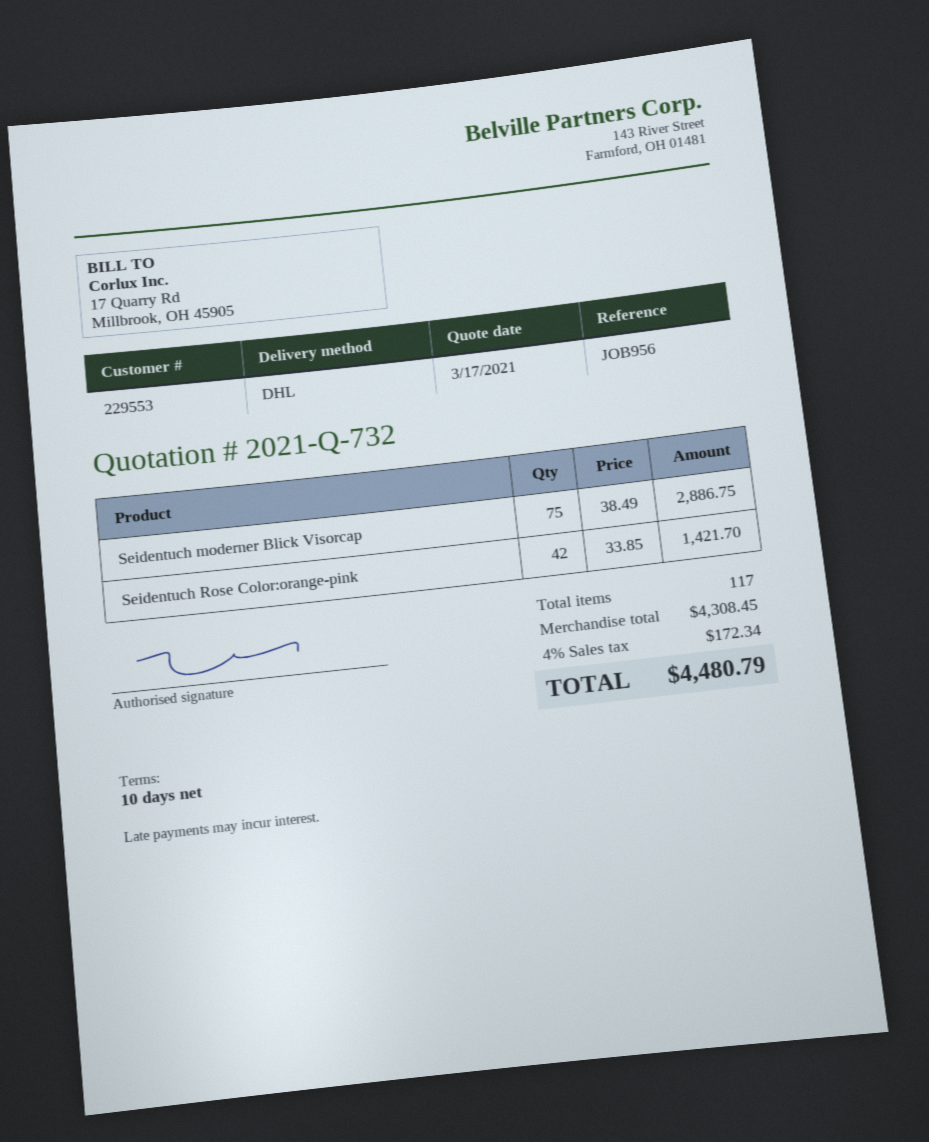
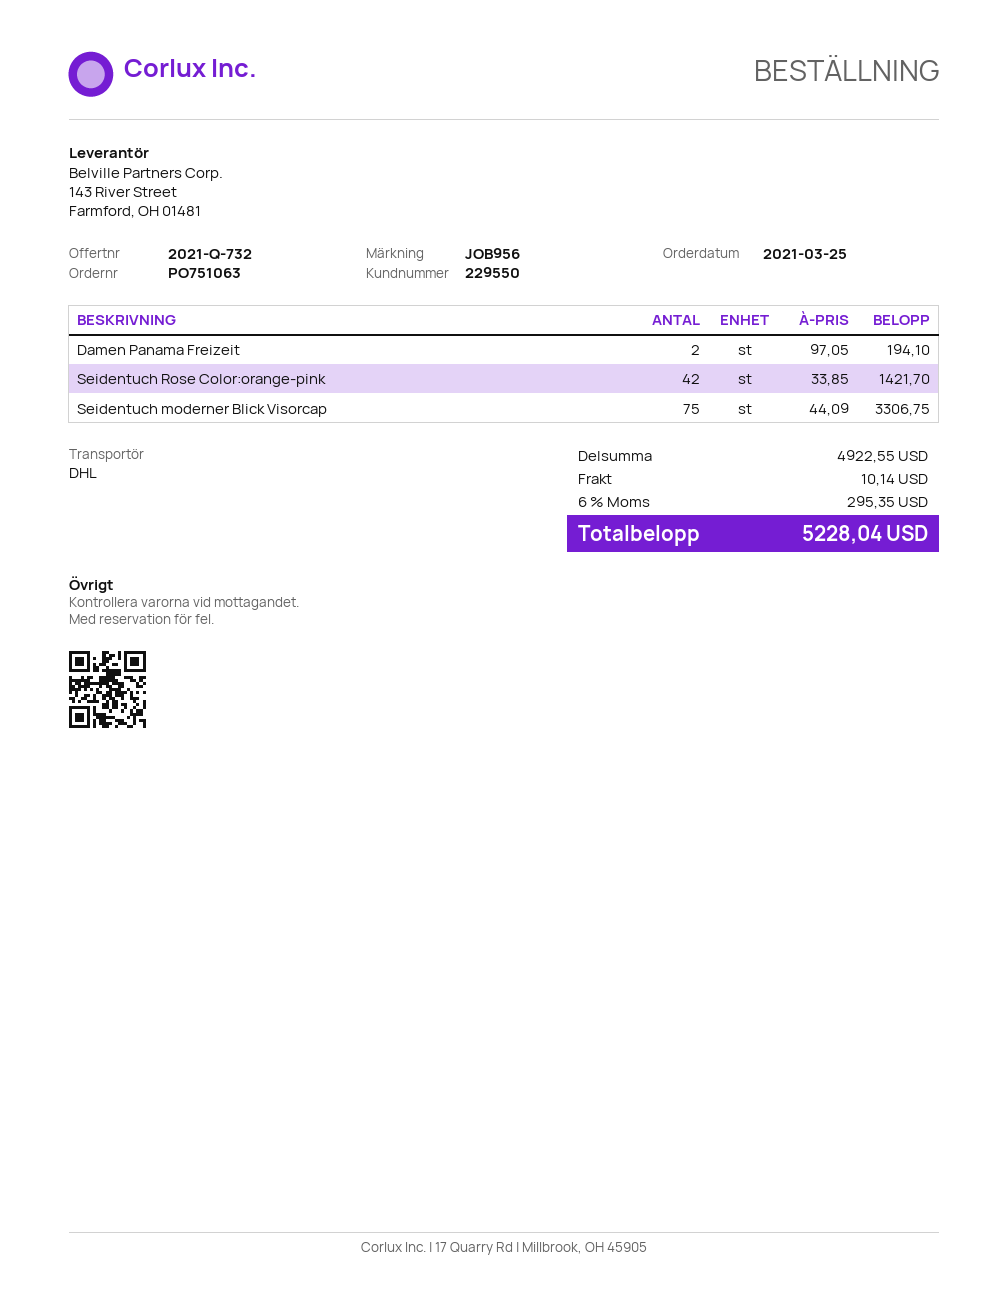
customer number: 229553 -> 229550
Seidentuch moderner Blick Visorcap: 75 x 38.49 = 2886.75 -> 75 x 44.09 = 3306.75
Damen Panama Freizeit: none -> 2 x 97.05 = 194.10
subtotal: 4308.45 -> 4922.55
shipping: none -> 10.14
tax: 4% = 172.34 -> 6% = 295.35
total: 4480.79 -> 5228.04

